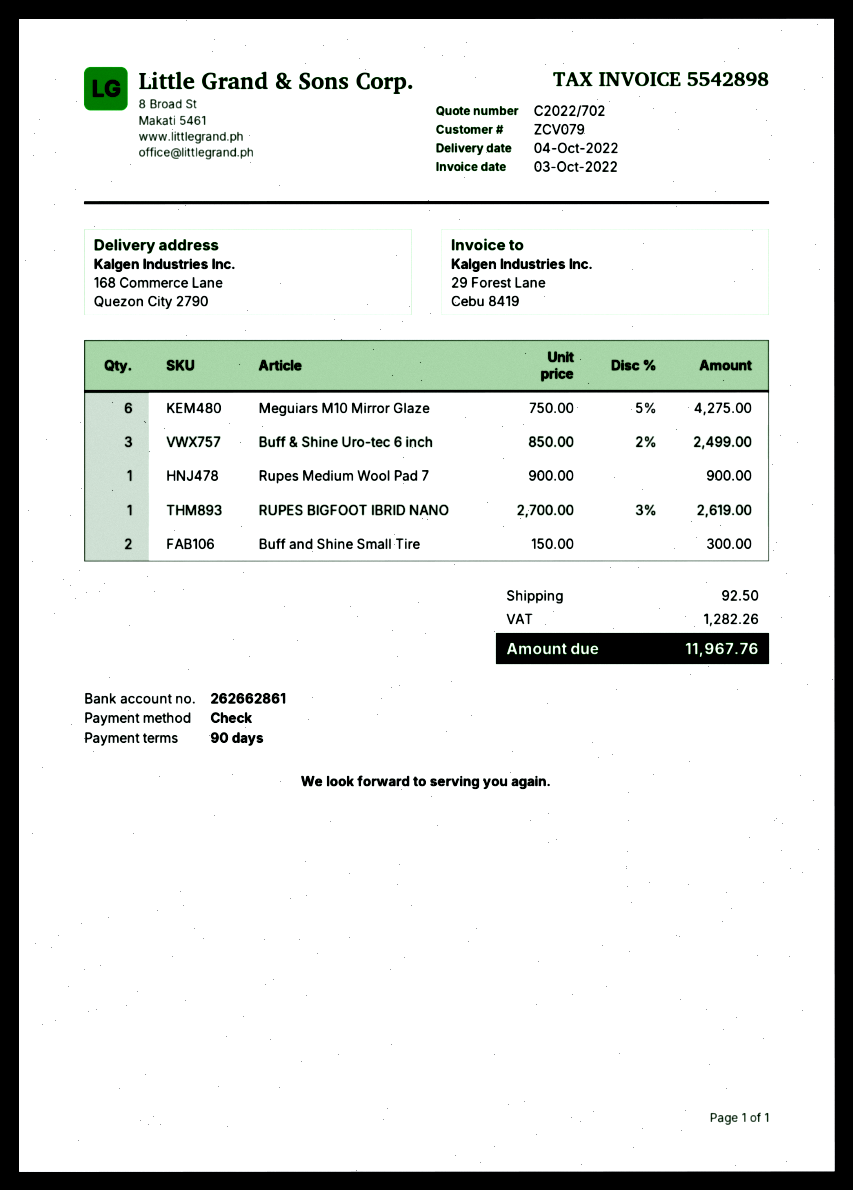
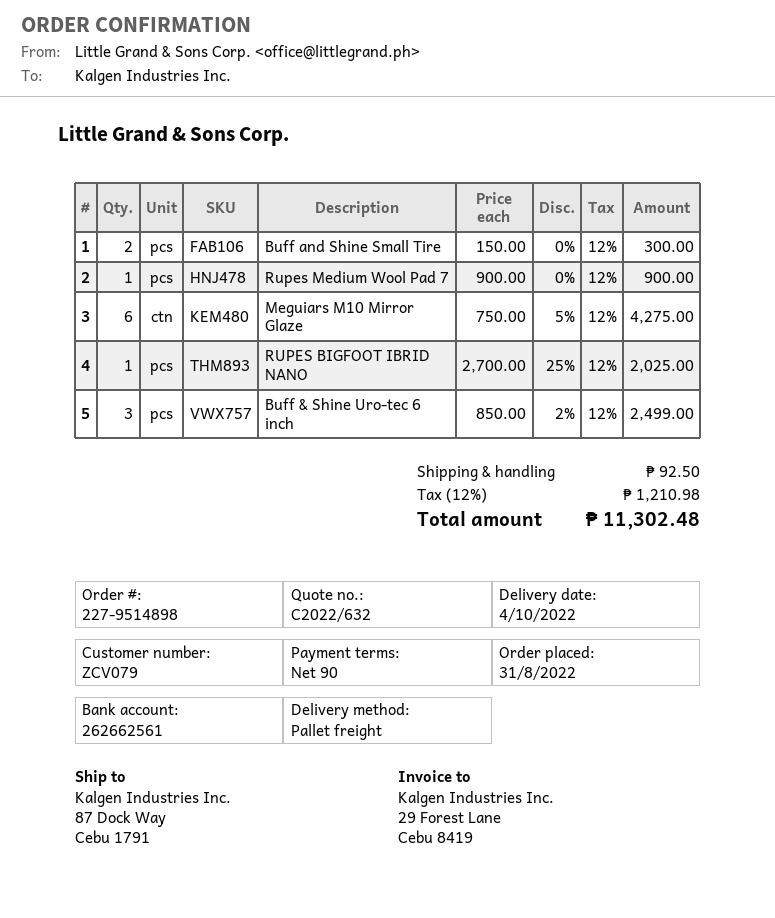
quote number: C2022/702 -> C2022/632
bank account: 262662861 -> 262662561
ship to: 168 Commerce Lane, Quezon City 2790 -> 87 Dock Way, Cebu 1791
RUPES BIGFOOT IBRID NANO: 1 x 2700.00 - 3% = 2619.00 -> 1 x 2700.00 - 25% = 2025.00
tax: 1282.26 -> 1210.98
total: 11967.76 -> 11302.48

